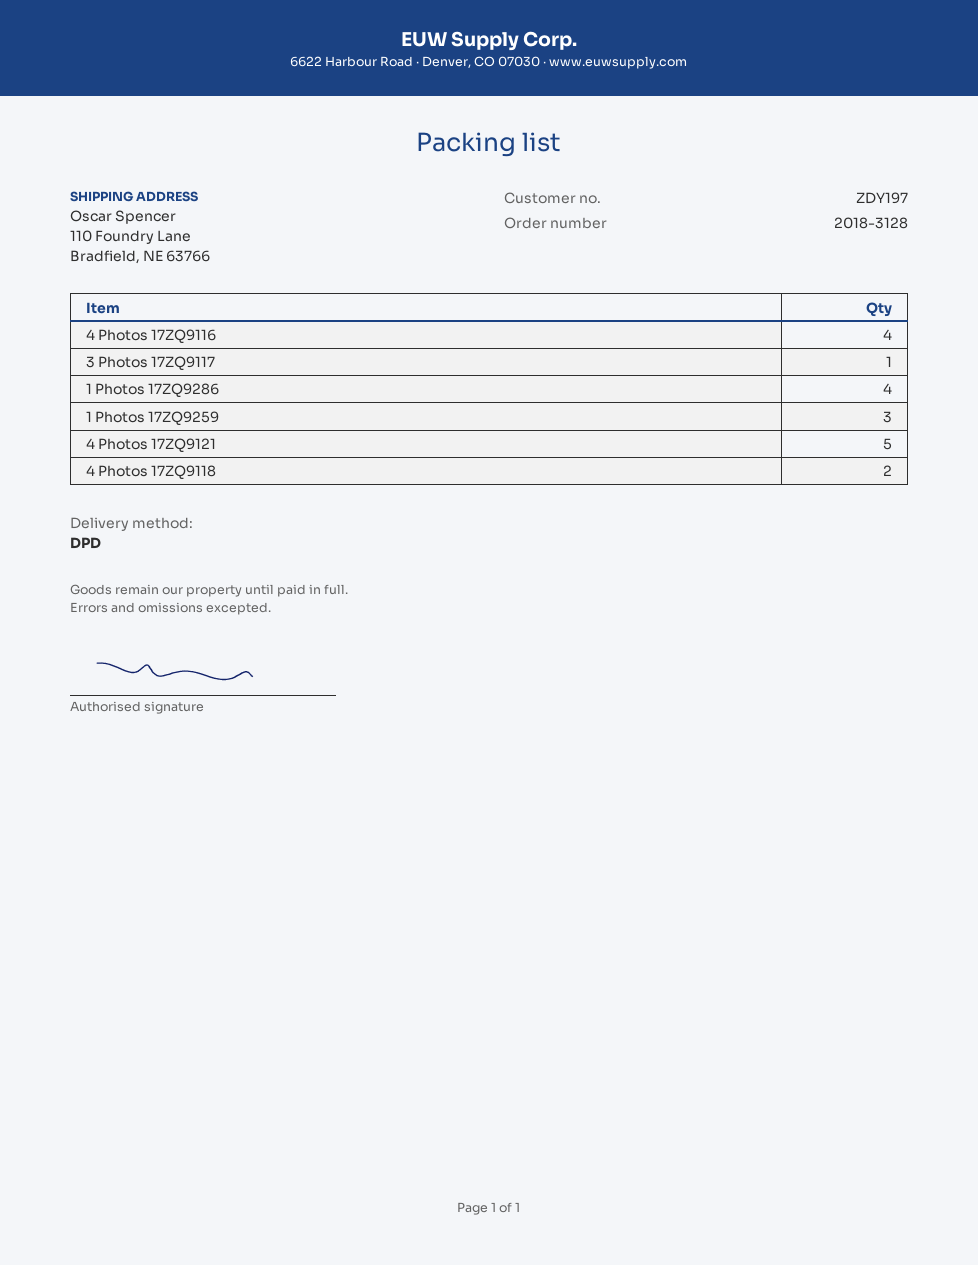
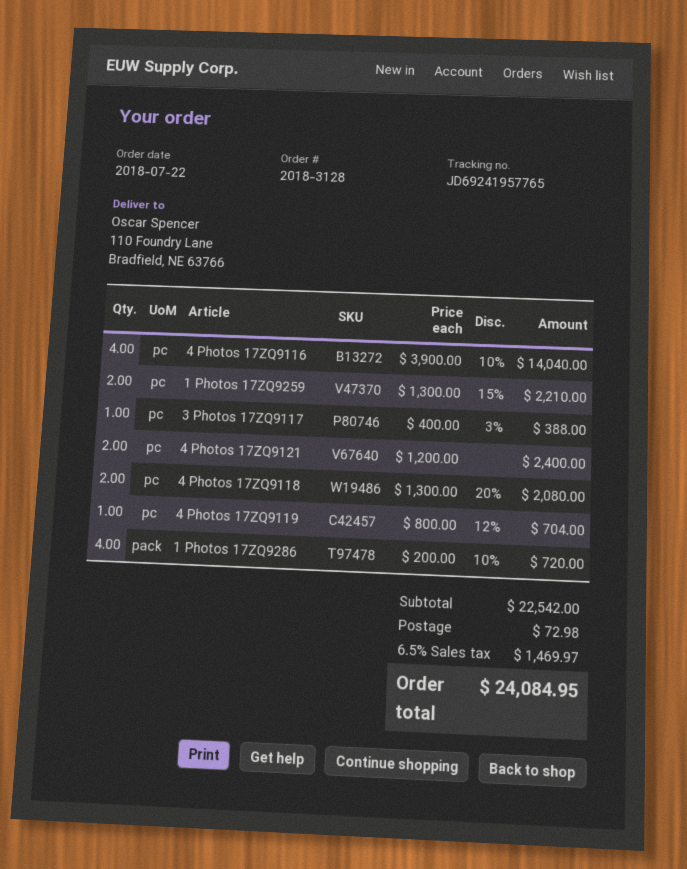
1 Photos 17ZQ9259: 3 -> 2
4 Photos 17ZQ9121: 5 -> 2
4 Photos 17ZQ9119: none -> 1

